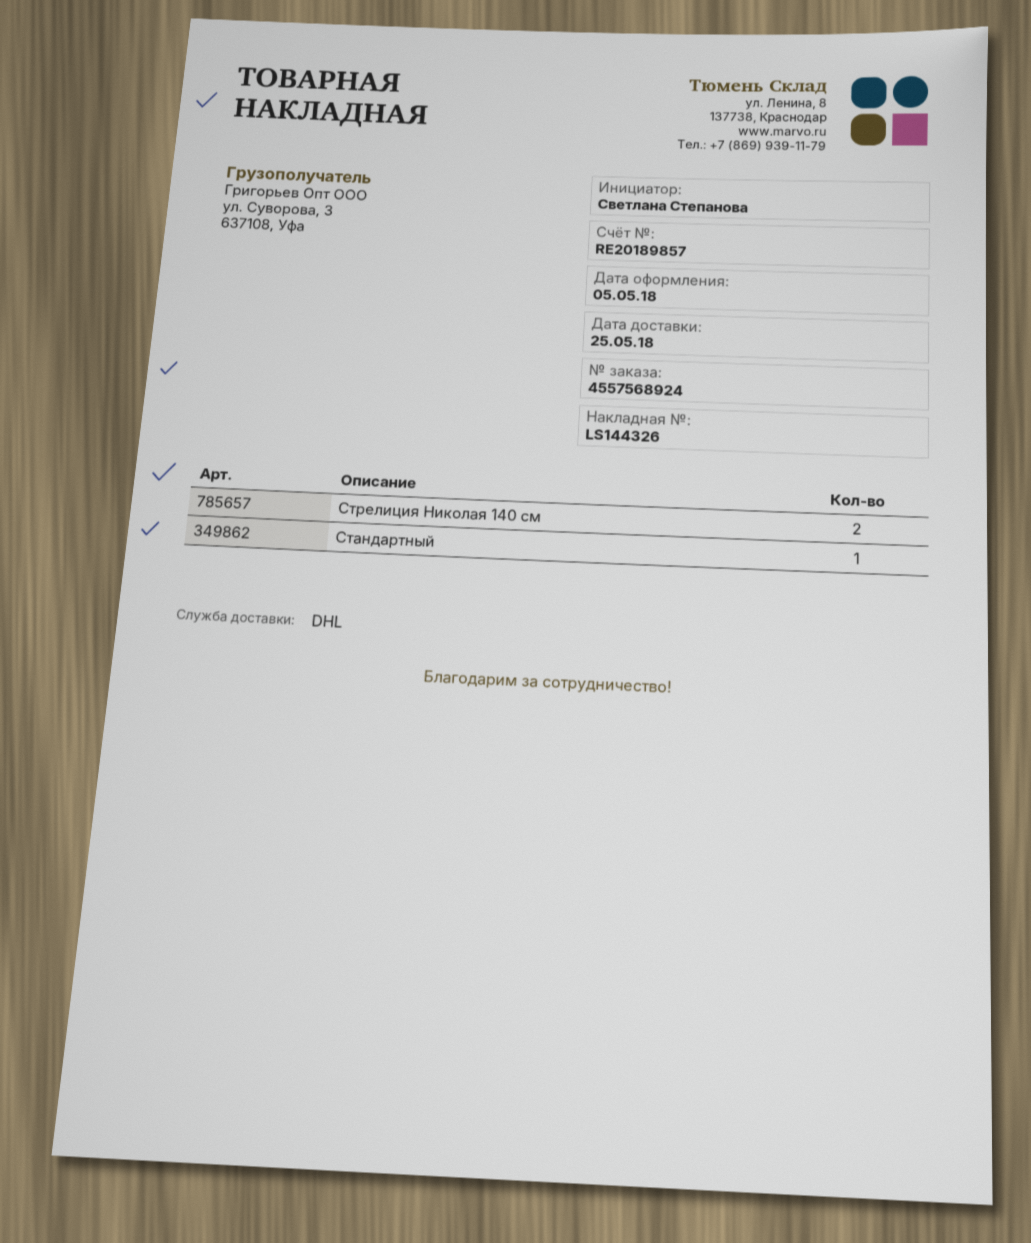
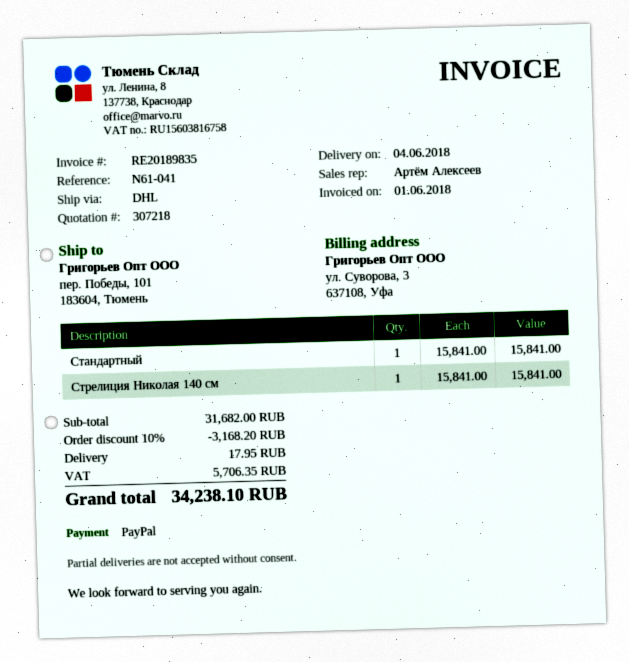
delivery date: 2018-05-25 -> 2018-06-04
invoice number: RE20189857 -> RE20189835
ship to: ул. Суворова, 3, 637108, Уфа -> пер. Победы, 101, 183604, Тюмень
Стрелиция Николая 140 см: 2 -> 1

